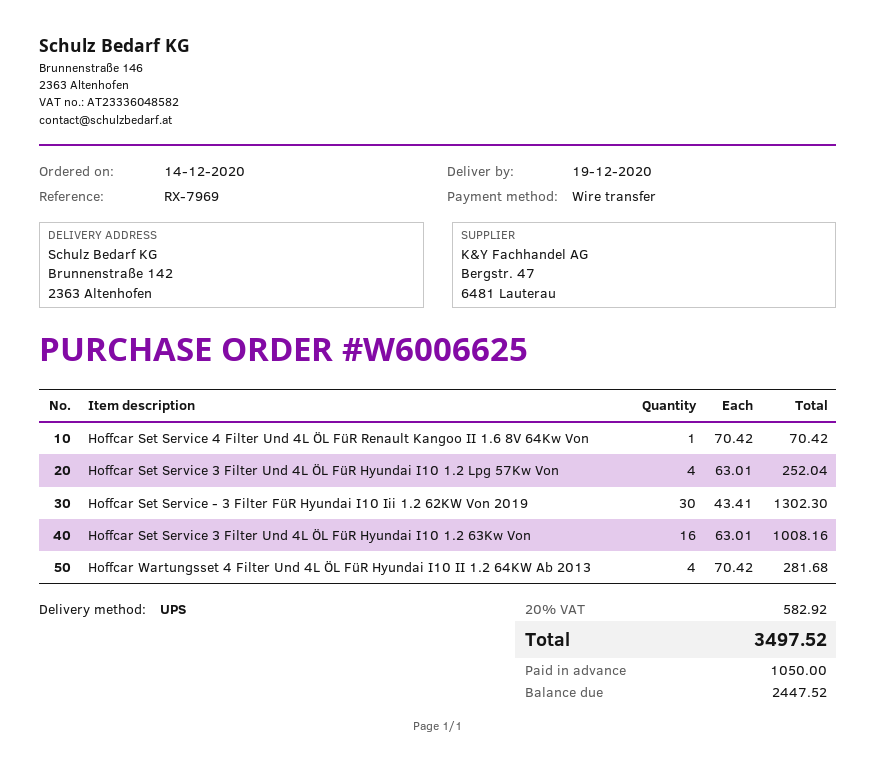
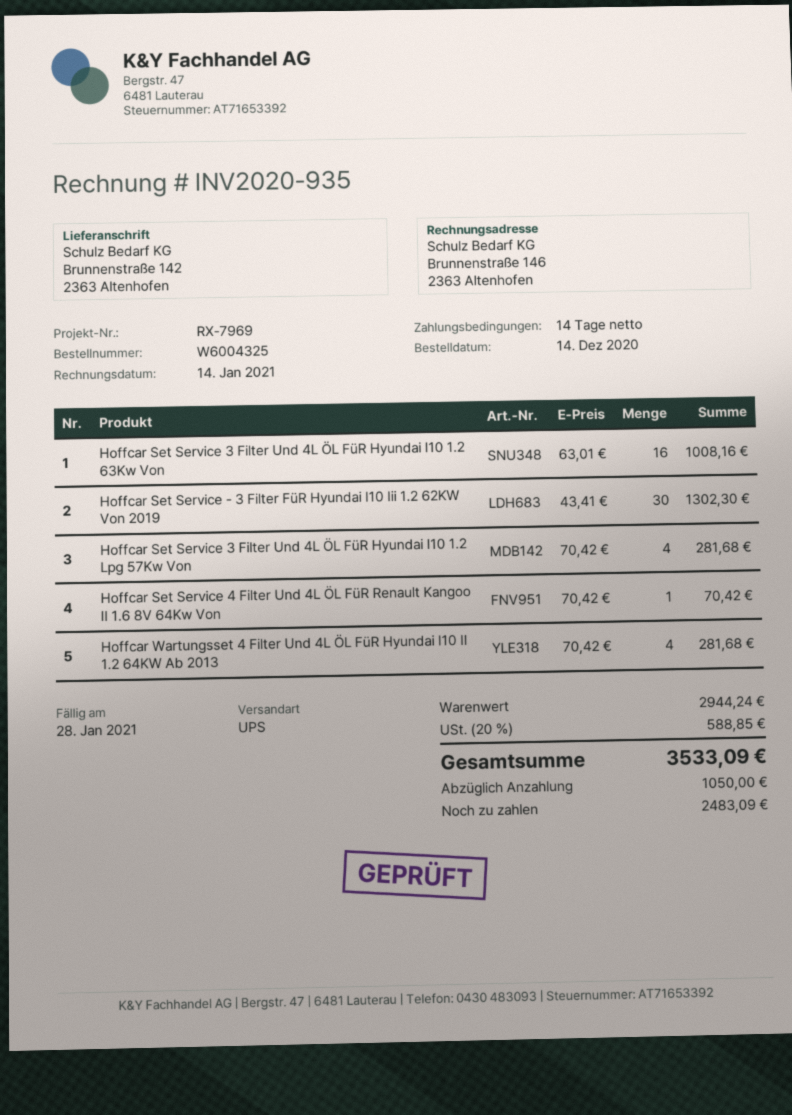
order number: W6006625 -> W6004325
Hoffcar Set Service 3 Filter Und 4L ÖL FüR Hyundai I10 1.2 Lpg 57Kw Von: 4 x 63.01 = 252.04 -> 4 x 70.42 = 281.68
tax: 20% = 582.92 -> 20% = 588.85
total: 3497.52 -> 3533.09
balance: 2447.52 -> 2483.09

